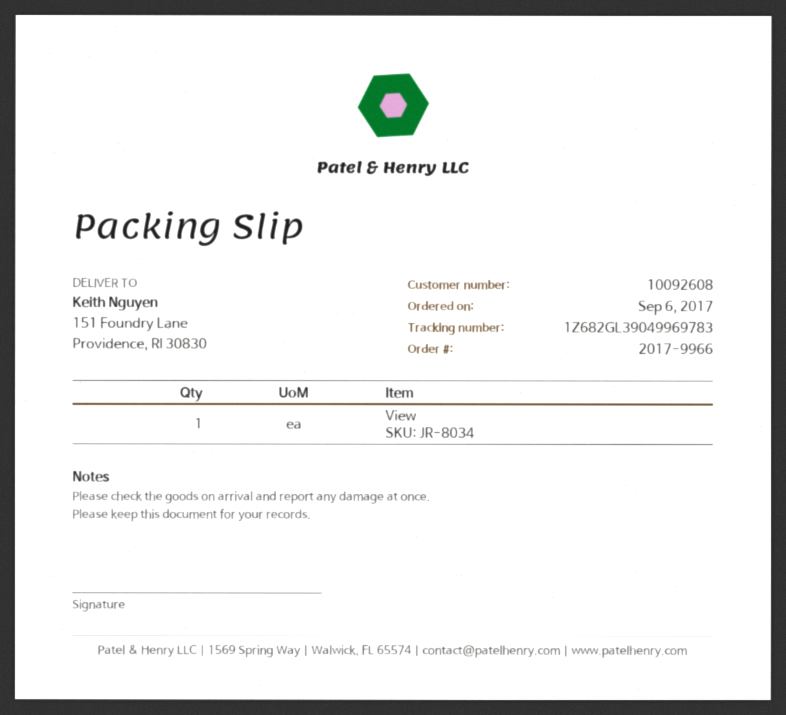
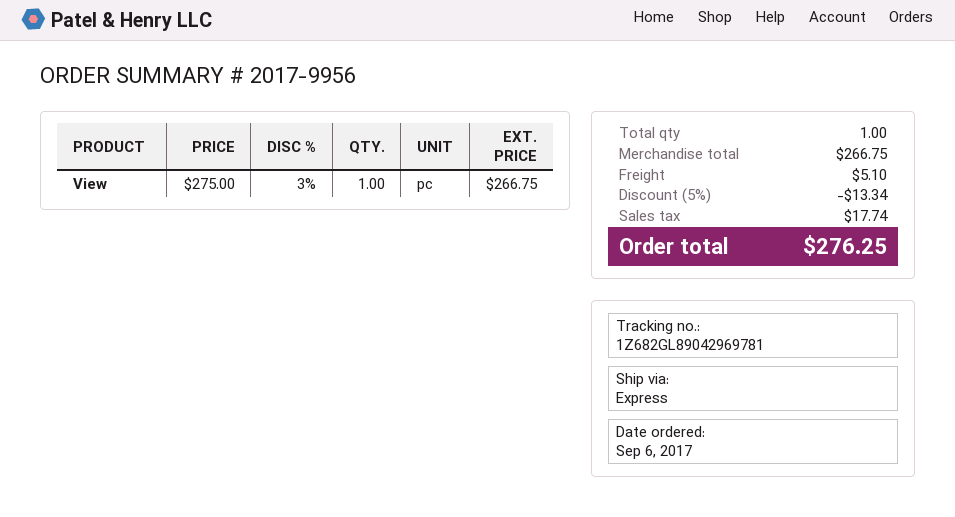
order number: 2017-9966 -> 2017-9956
tracking number: 1Z682GL39049969783 -> 1Z682GL89042969781

